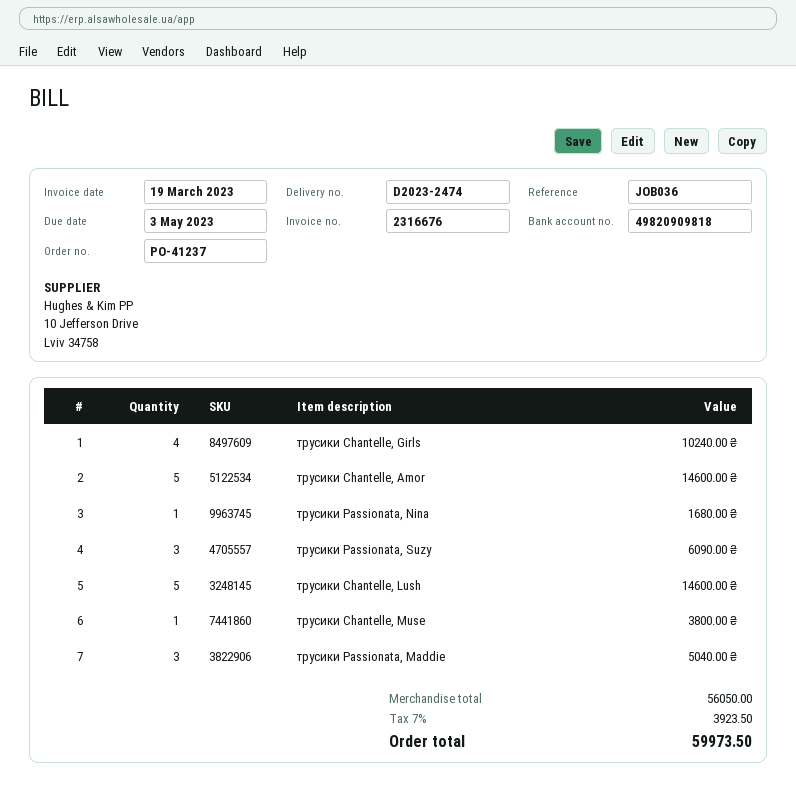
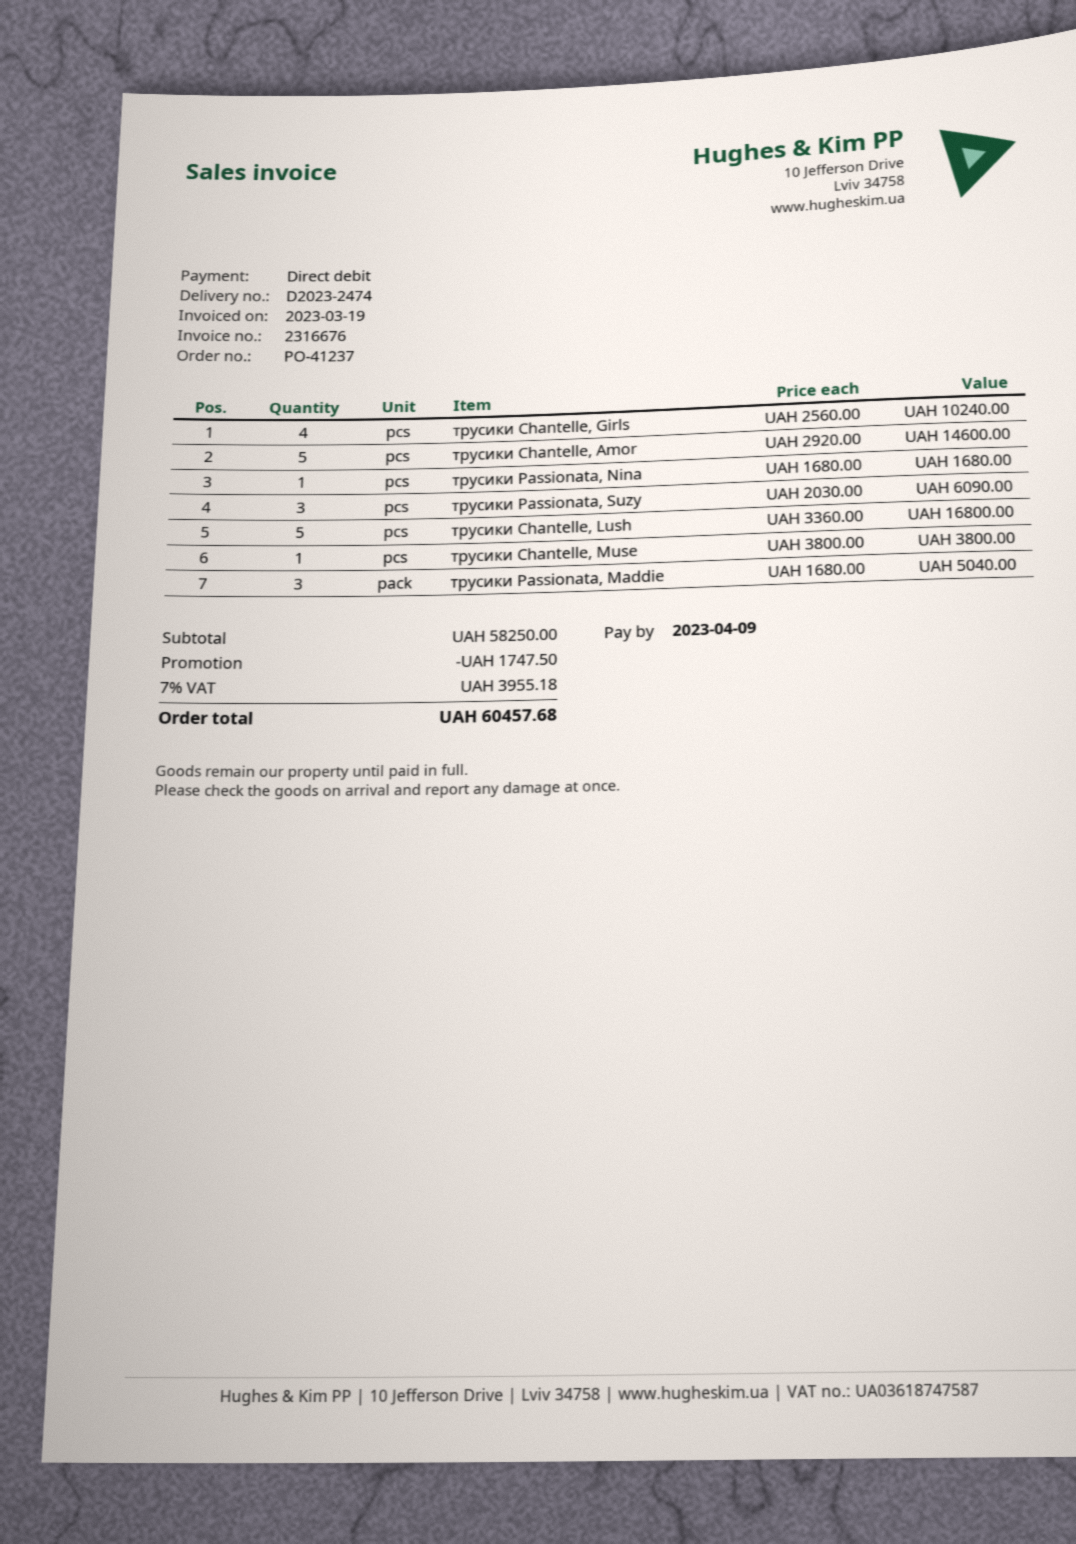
due date: 2023-05-03 -> 2023-04-09
трусики Chantelle, Lush: 5 for 14600.00 -> 5 for 16800.00
subtotal: 56050.00 -> 58250.00
discount: none -> 1747.50
tax: 7% = 3923.50 -> 7% = 3955.18
total: 59973.50 -> 60457.68

